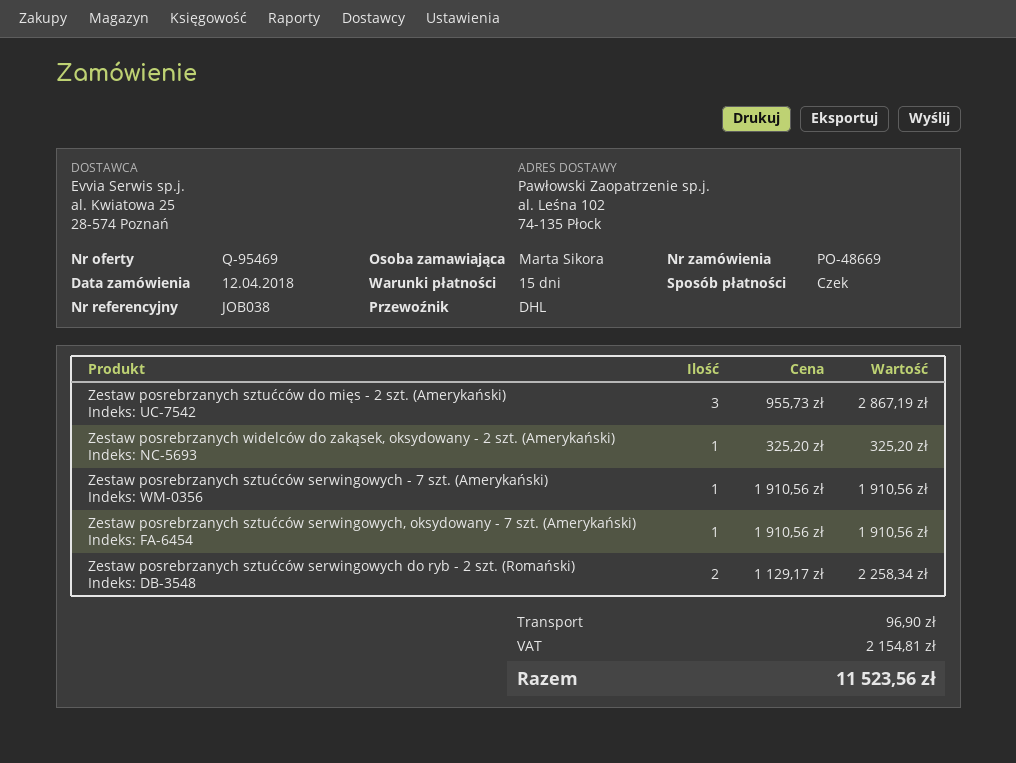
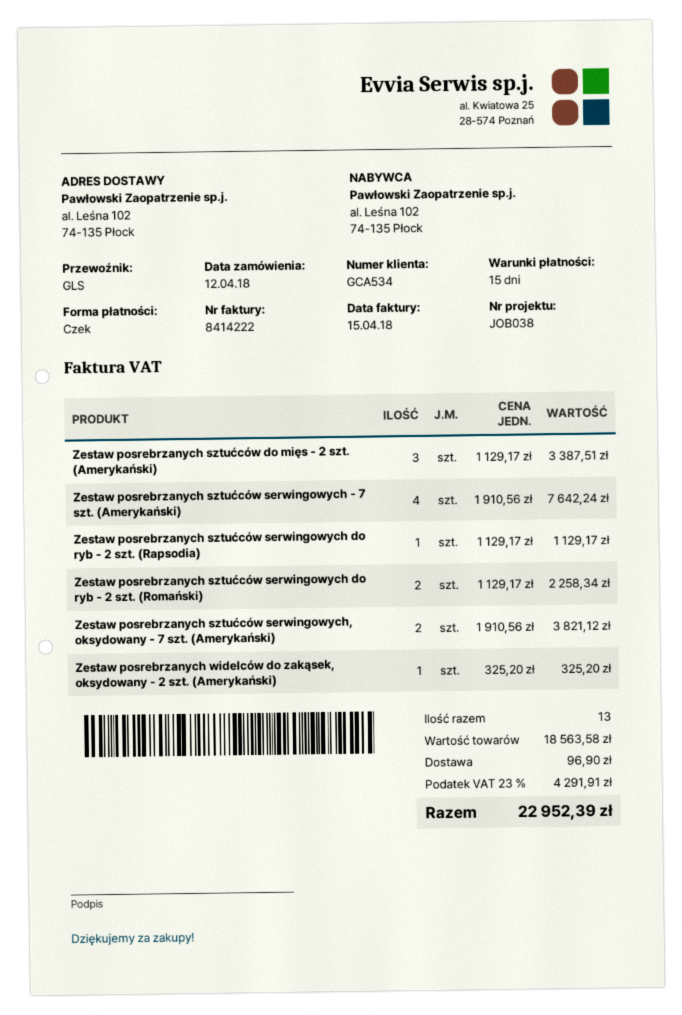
shipping method: DHL -> GLS
Zestaw posrebrzanych sztućców do mięs - 2 szt. (Amerykański): 3 x 955.73 = 2867.19 -> 3 x 1129.17 = 3387.51
Zestaw posrebrzanych sztućców serwingowych - 7 szt. (Amerykański): 1 x 1910.56 = 1910.56 -> 4 x 1910.56 = 7642.24
Zestaw posrebrzanych sztućców serwingowych, oksydowany - 7 szt. (Amerykański): 1 x 1910.56 = 1910.56 -> 2 x 1910.56 = 3821.12
Zestaw posrebrzanych sztućców serwingowych do ryb - 2 szt. (Rapsodia): none -> 1 x 1129.17 = 1129.17
tax: 2154.81 -> 4291.91
total: 11523.56 -> 22952.39

